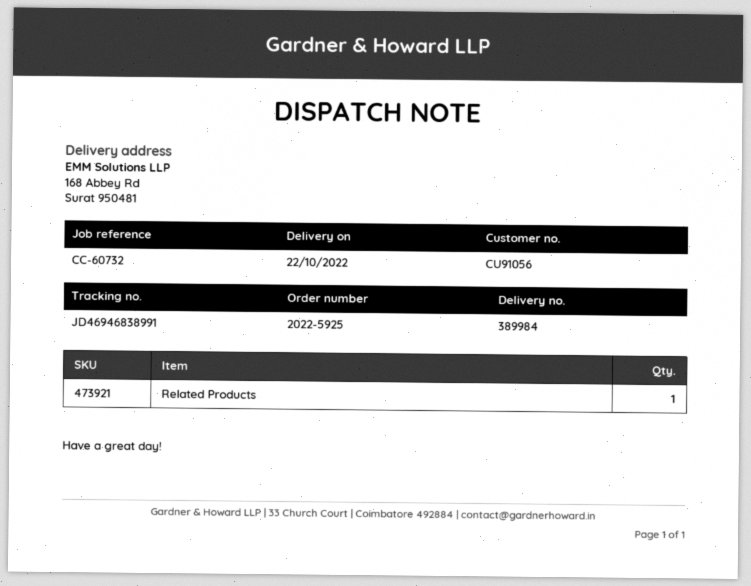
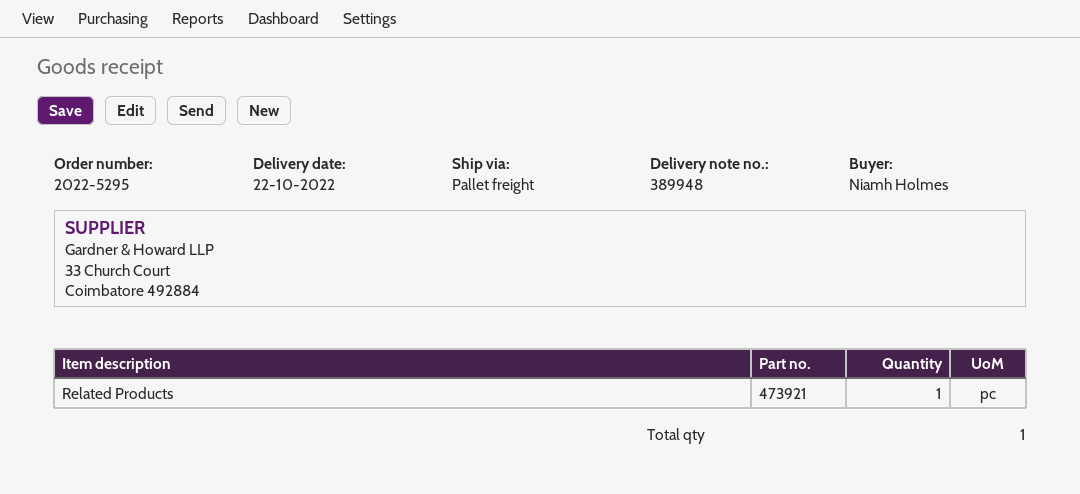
order number: 2022-5925 -> 2022-5295
delivery note number: 389984 -> 389948

